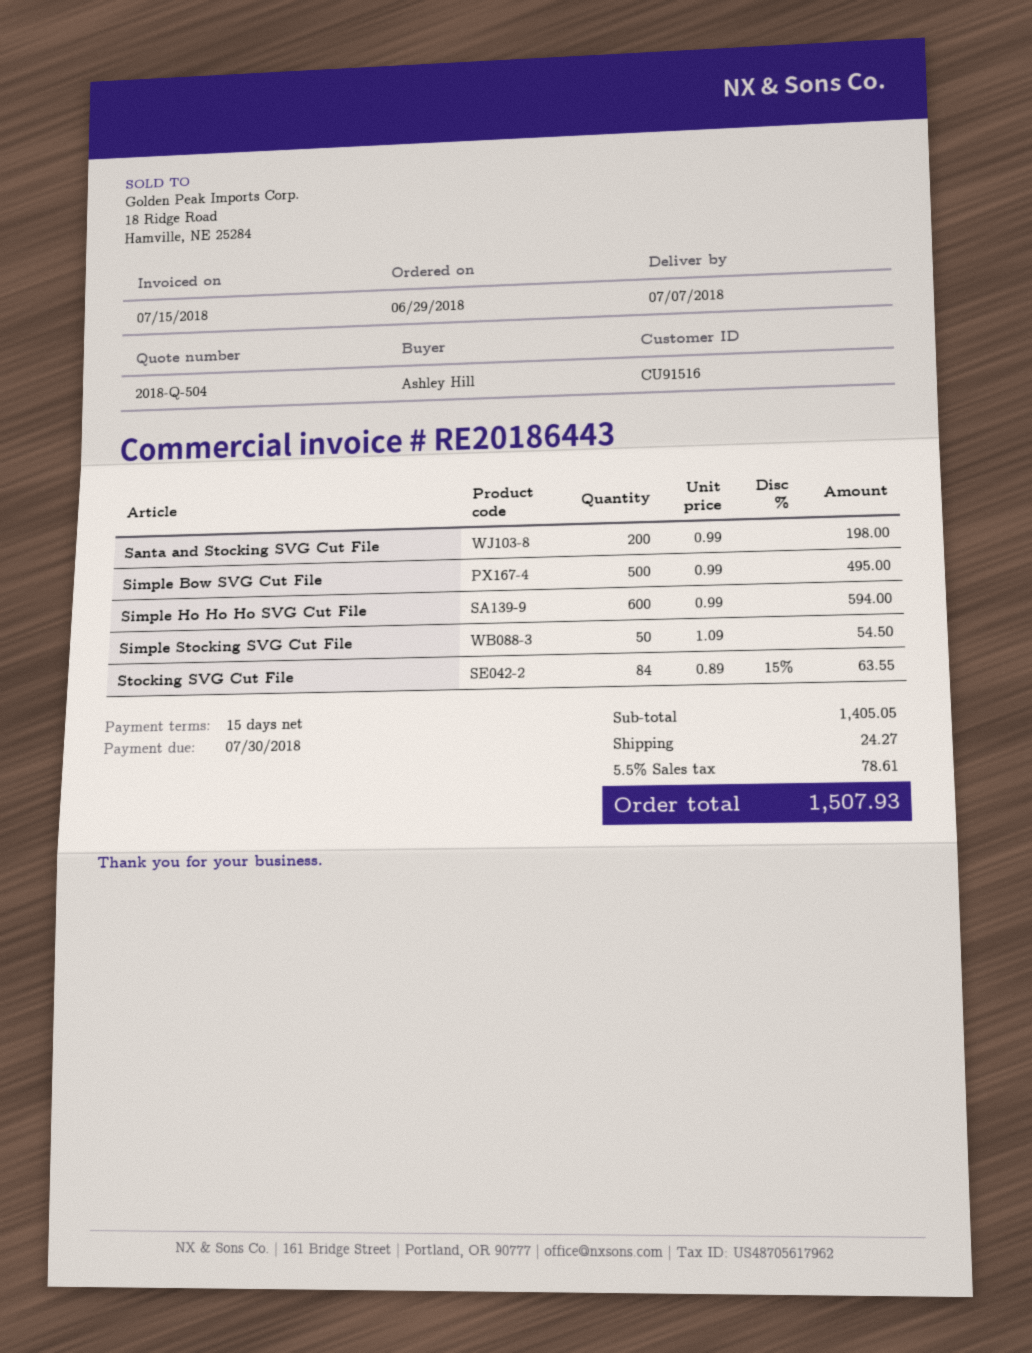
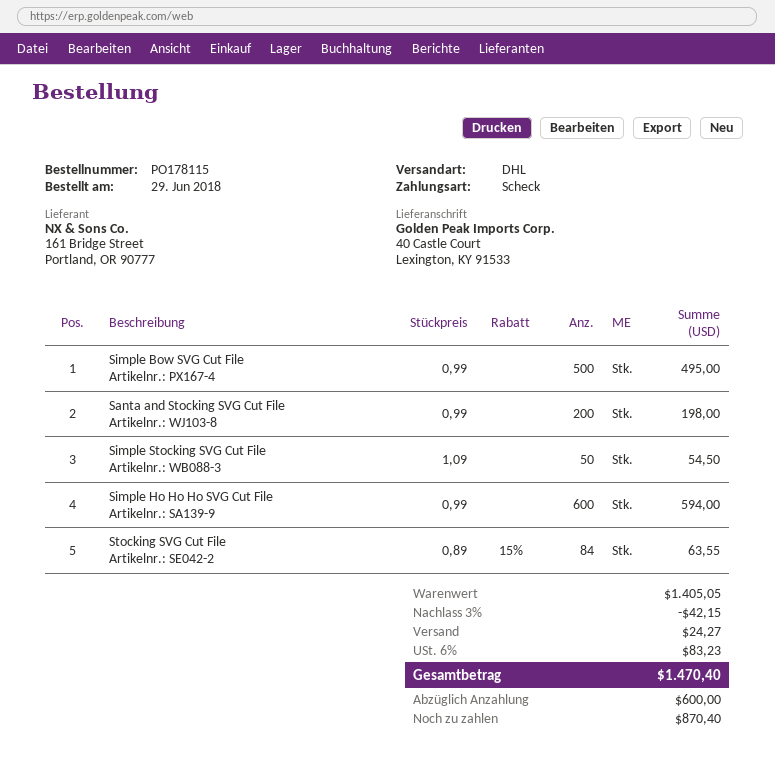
discount: none -> 3% = 42.15
tax: 5.5% = 78.61 -> 6% = 83.23
total: 1507.93 -> 1470.40

